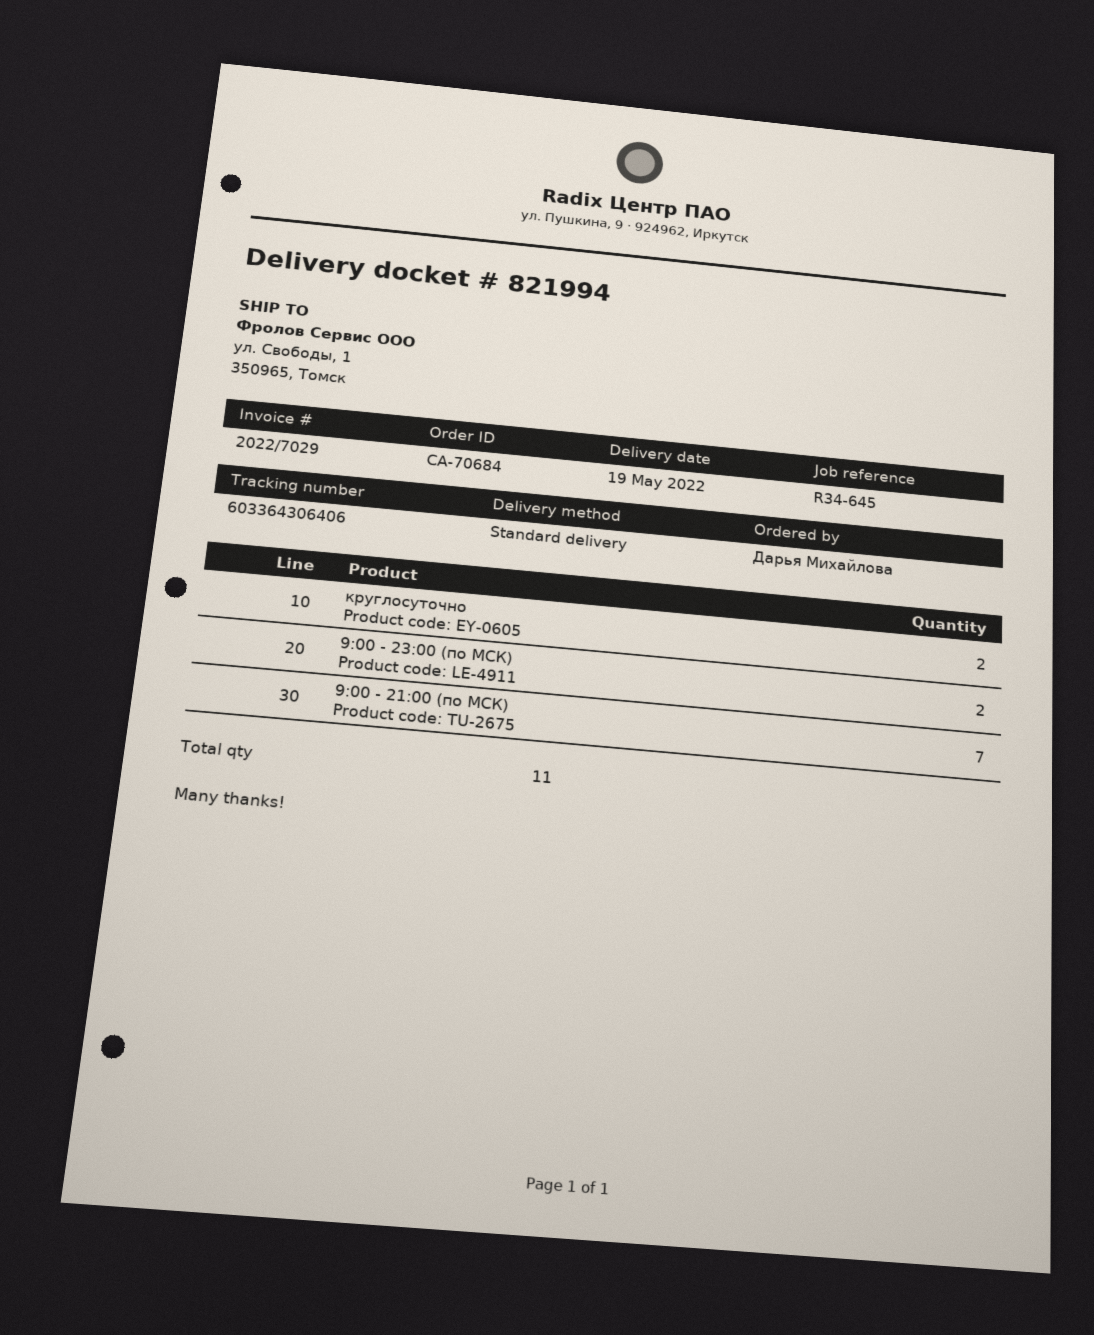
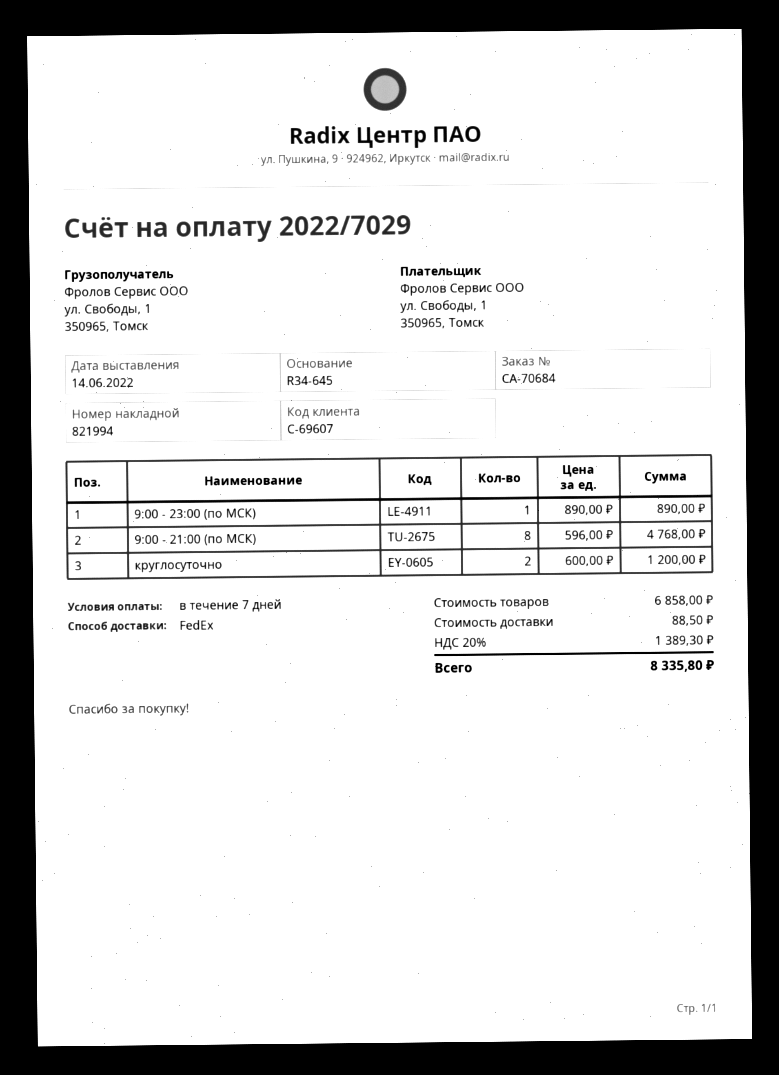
shipping method: standard -> FedEx
9:00 - 23:00 (по МСК): 2 -> 1
9:00 - 21:00 (по МСК): 7 -> 8

